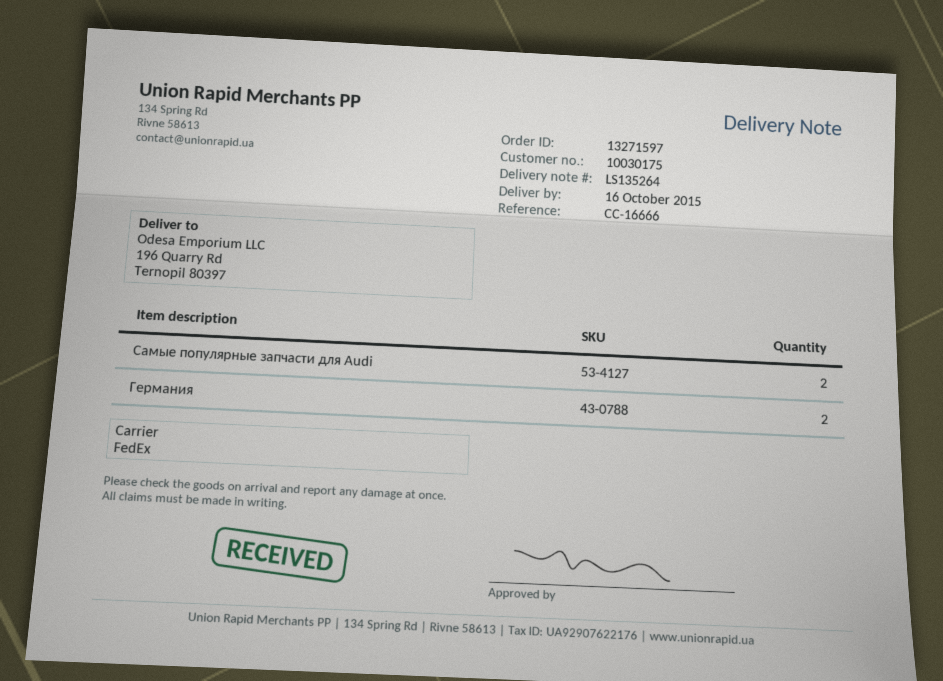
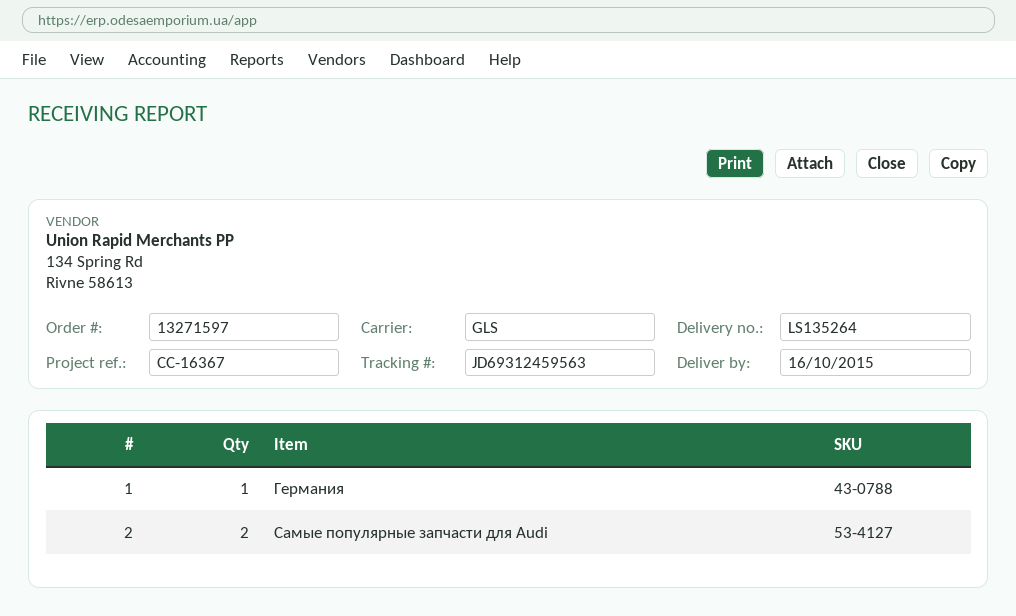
reference: CC-16666 -> CC-16367
shipping method: FedEx -> GLS
Германия: 2 -> 1

